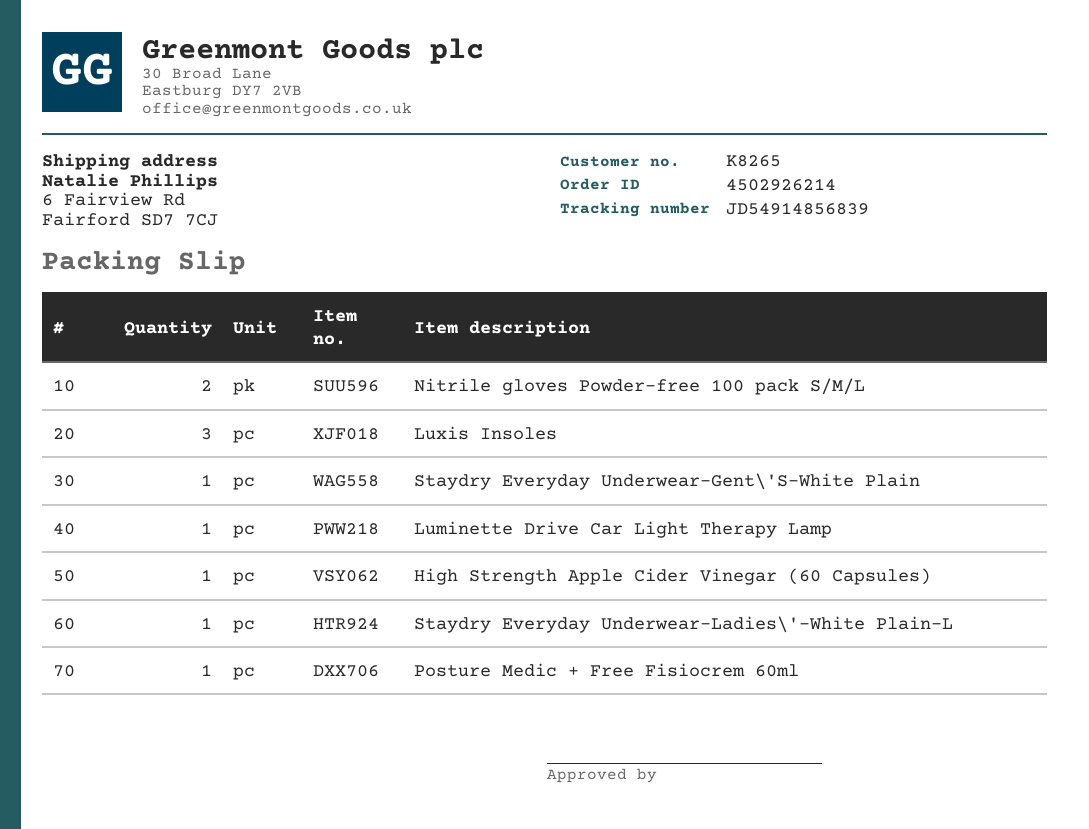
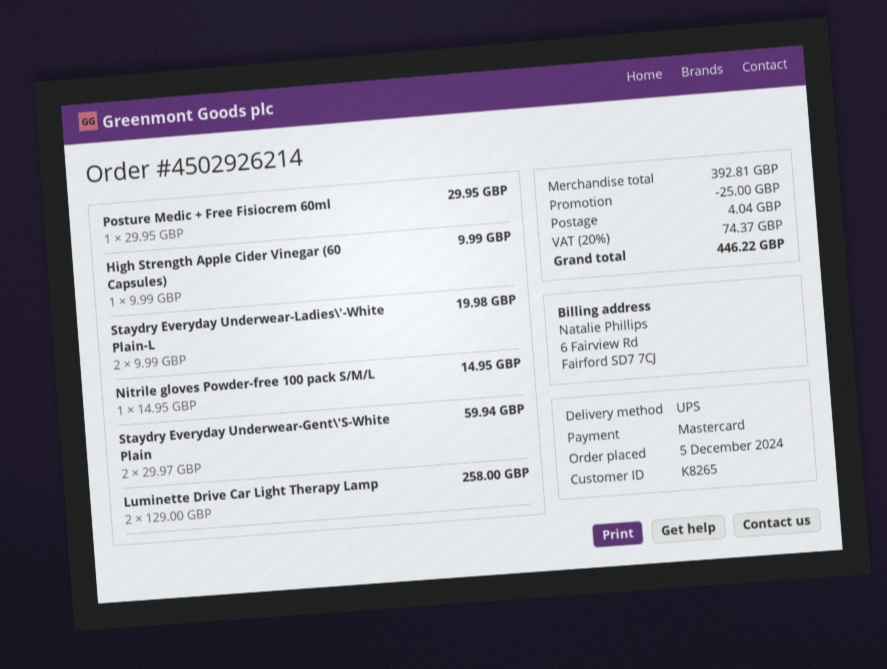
Nitrile gloves Powder-free 100 pack S/M/L: 2 -> 1
Luxis Insoles: 3 -> none
Staydry Everyday Underwear-Gent\'S-White Plain: 1 -> 2
Luminette Drive Car Light Therapy Lamp: 1 -> 2
Staydry Everyday Underwear-Ladies\'-White Plain-L: 1 -> 2

